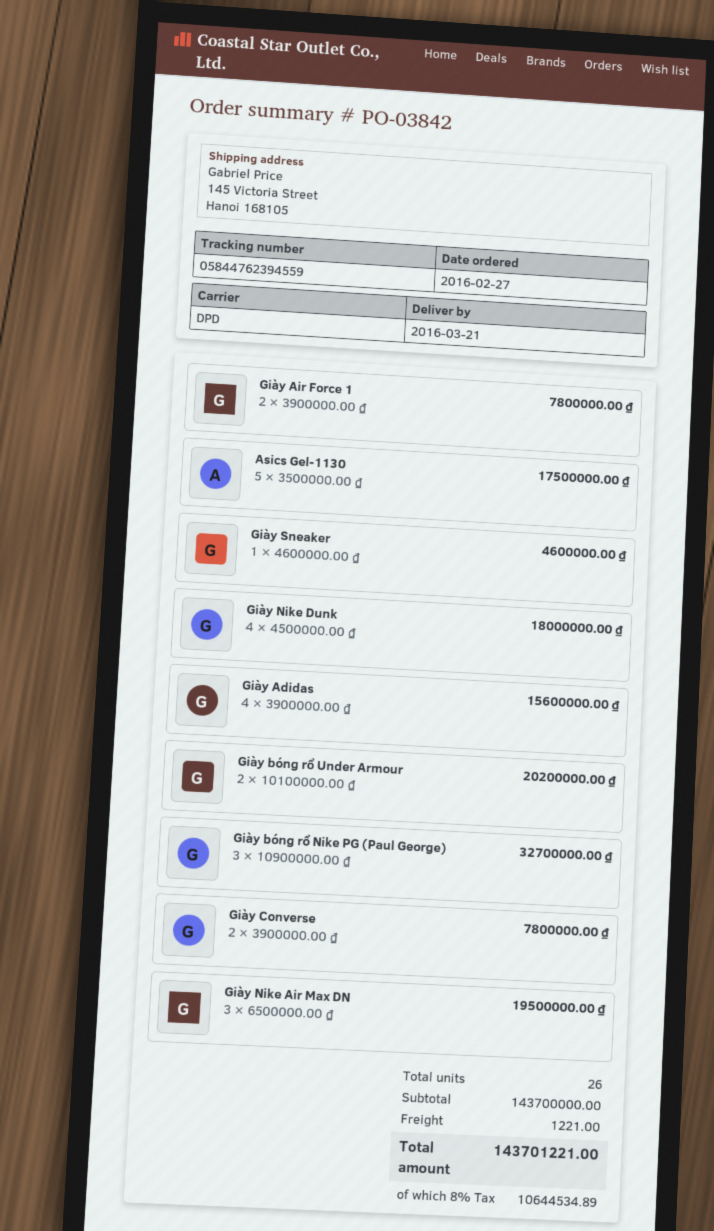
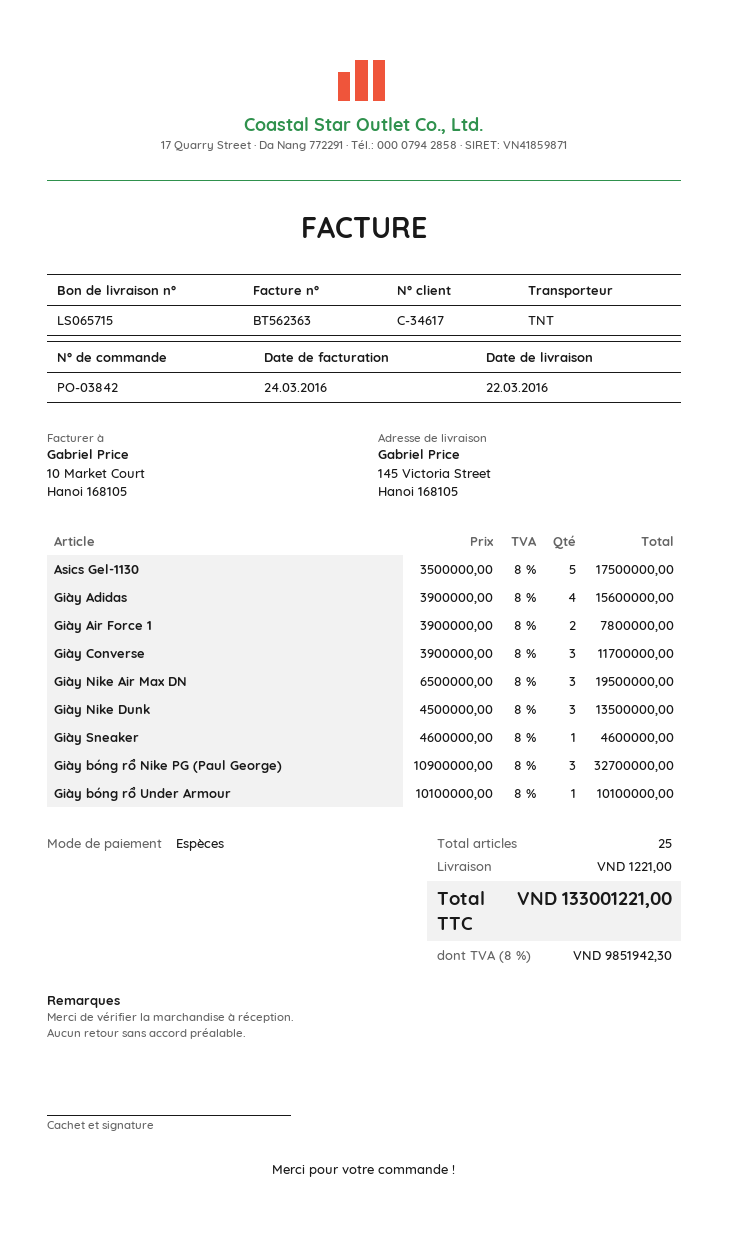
delivery date: 2016-03-21 -> 2016-03-22
shipping method: DPD -> TNT
Giày Nike Dunk: 4 x 4500000.00 = 18000000.00 -> 3 x 4500000.00 = 13500000.00
Giày bóng rổ Under Armour: 2 x 10100000.00 = 20200000.00 -> 1 x 10100000.00 = 10100000.00
Giày Converse: 2 x 3900000.00 = 7800000.00 -> 3 x 3900000.00 = 11700000.00
total quantity: 26 -> 25
tax: 8% = 10644534.89 -> 8% = 9851942.30
total: 143701221.00 -> 133001221.00

